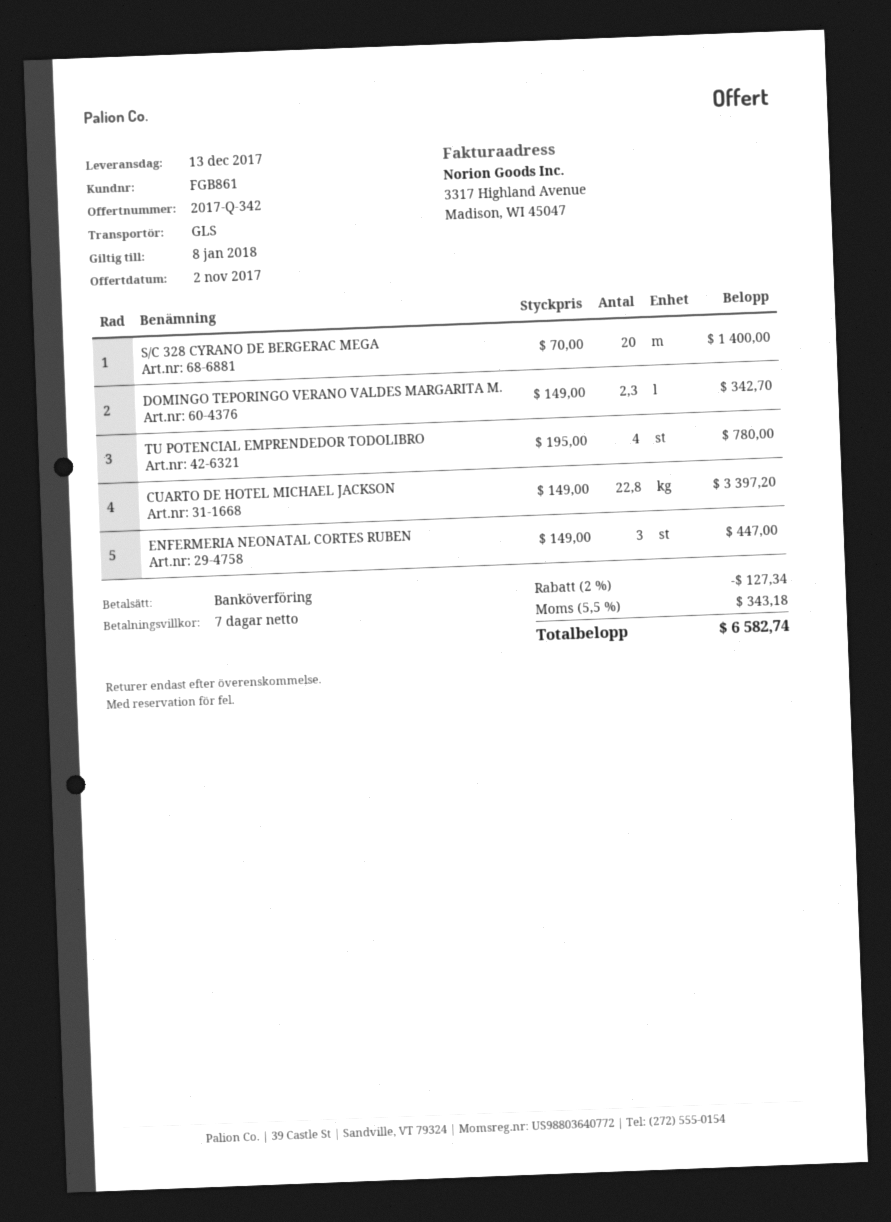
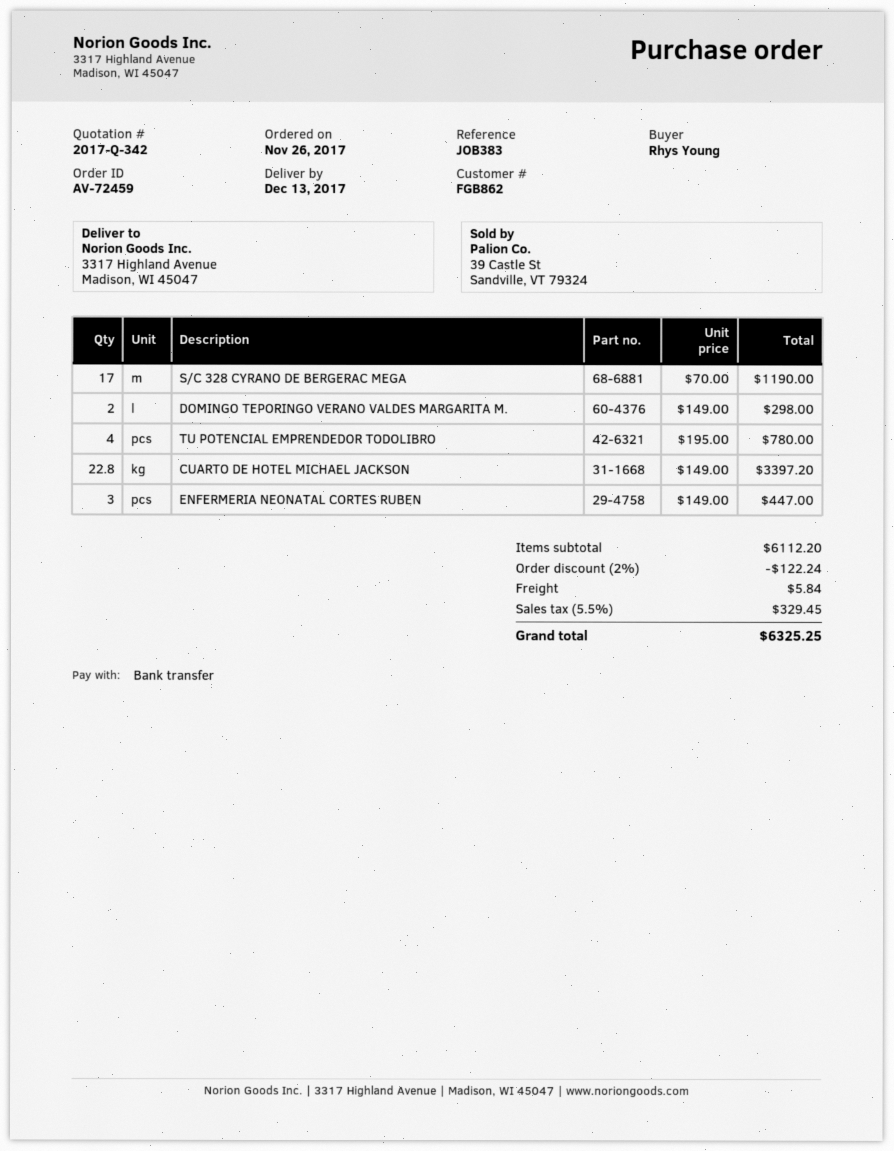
customer number: FGB861 -> FGB862
S/C 328 CYRANO DE BERGERAC MEGA: 20 x 70.00 = 1400.00 -> 17 x 70.00 = 1190.00
DOMINGO TEPORINGO VERANO VALDES MARGARITA M.: 2.3 x 149.00 = 342.70 -> 2 x 149.00 = 298.00
discount: 2% = 127.34 -> 2% = 122.24
shipping: none -> 5.84
tax: 5.5% = 343.18 -> 5.5% = 329.45
total: 6582.74 -> 6325.25

